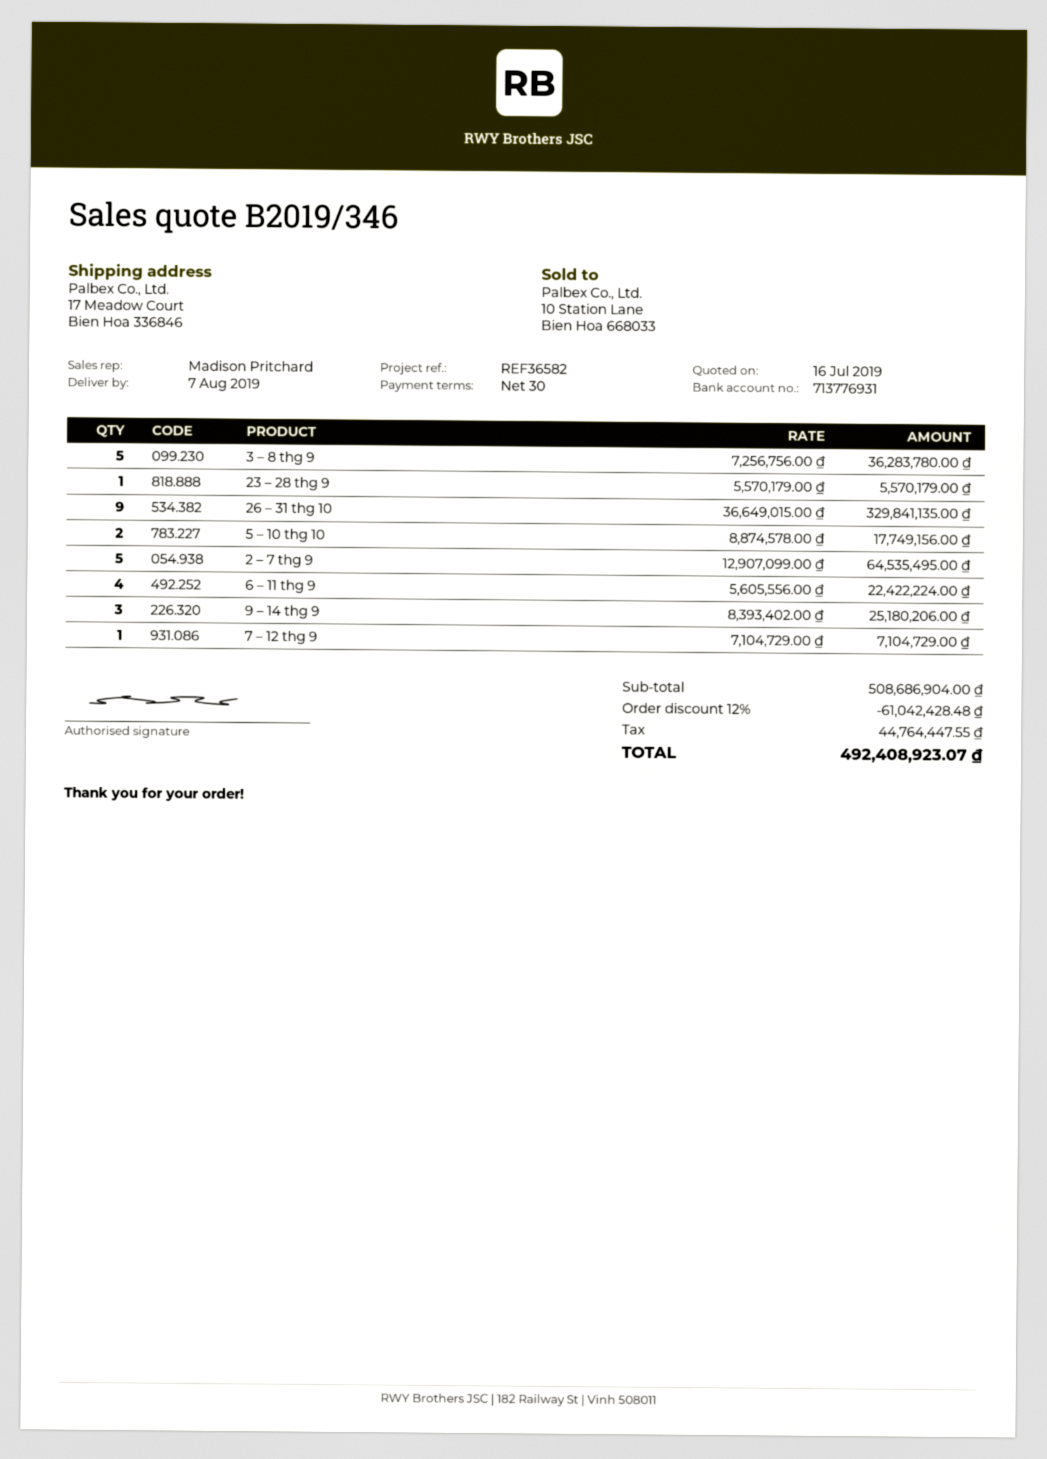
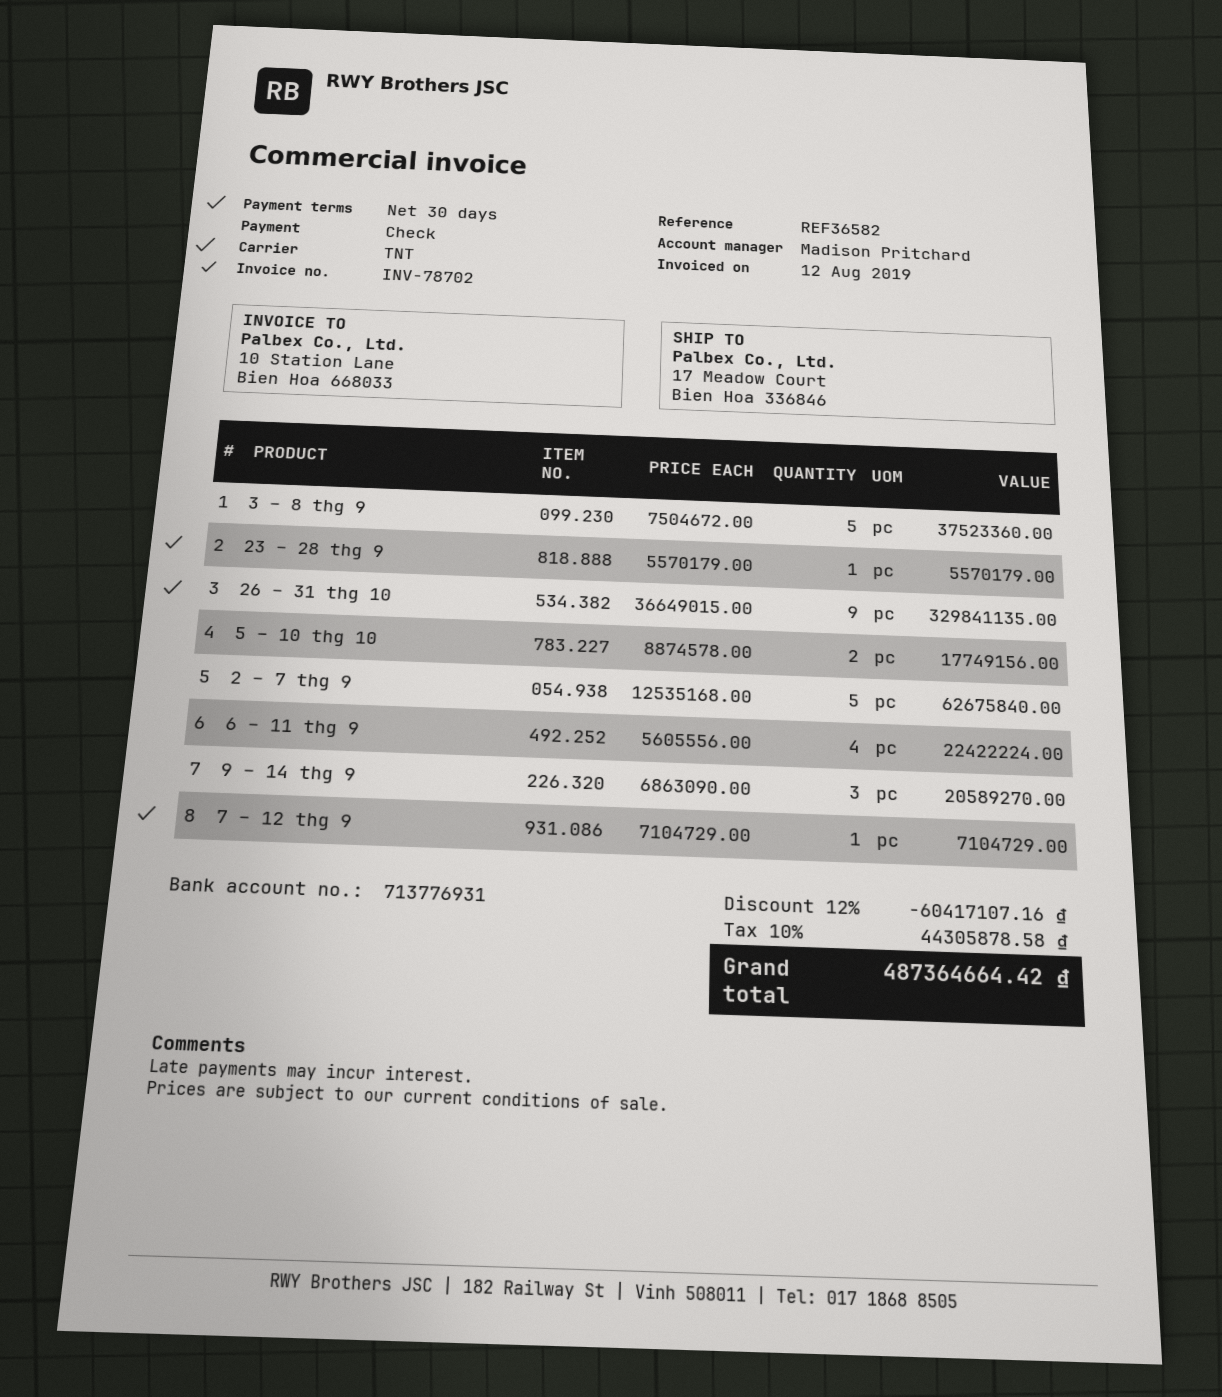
3 – 8 thg 9: 5 x 7256756.00 = 36283780.00 -> 5 x 7504672.00 = 37523360.00
2 – 7 thg 9: 5 x 12907099.00 = 64535495.00 -> 5 x 12535168.00 = 62675840.00
9 – 14 thg 9: 3 x 8393402.00 = 25180206.00 -> 3 x 6863090.00 = 20589270.00
discount: 12% = 61042428.48 -> 12% = 60417107.16
tax: 44764447.55 -> 44305878.58
total: 492408923.07 -> 487364664.42

